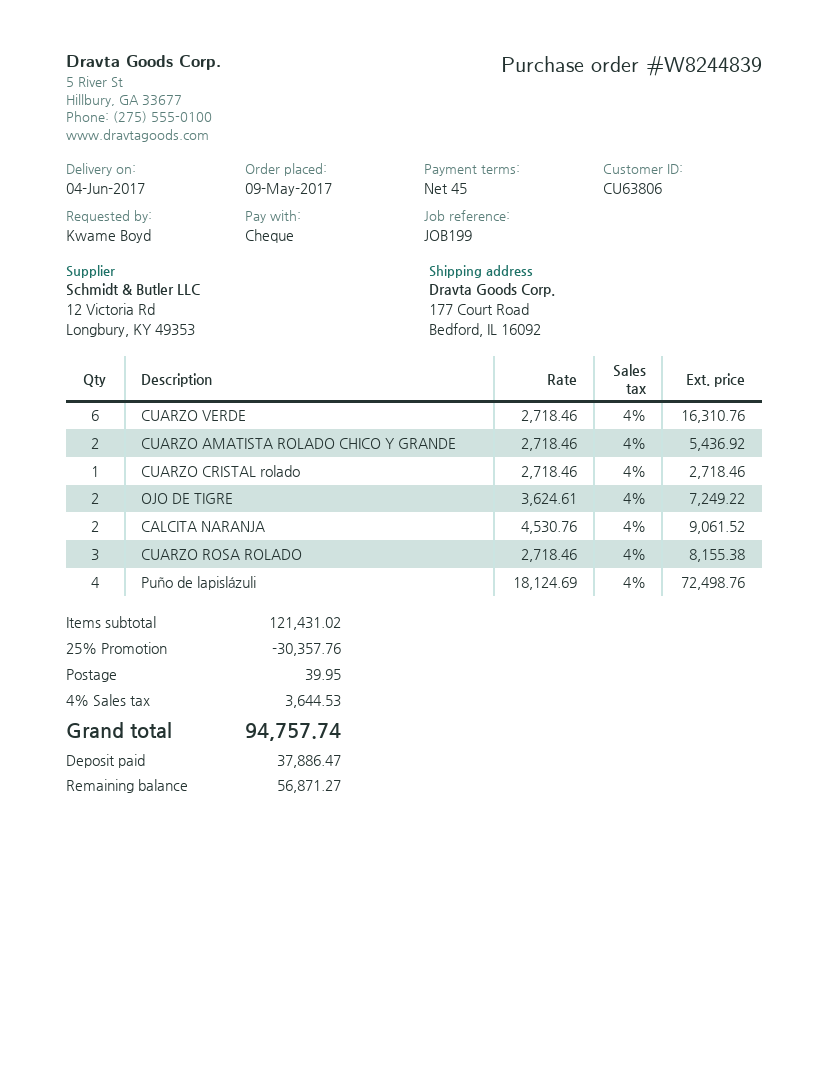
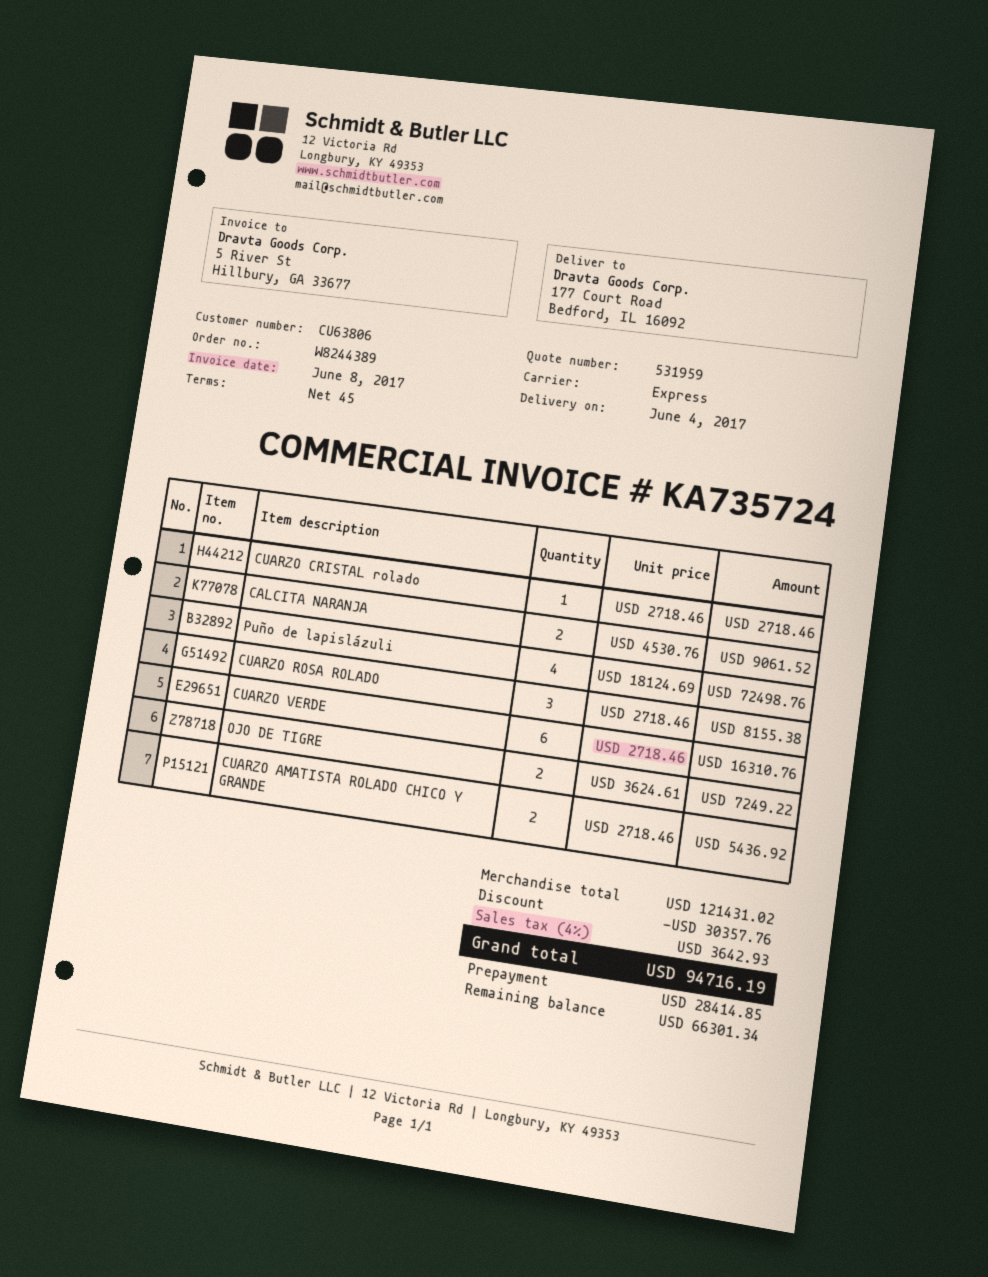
order number: W8244839 -> W8244389
shipping: 39.95 -> none
tax: 4% = 3644.53 -> 4% = 3642.93
total: 94757.74 -> 94716.19
deposit: 37886.47 -> 28414.85
balance: 56871.27 -> 66301.34

